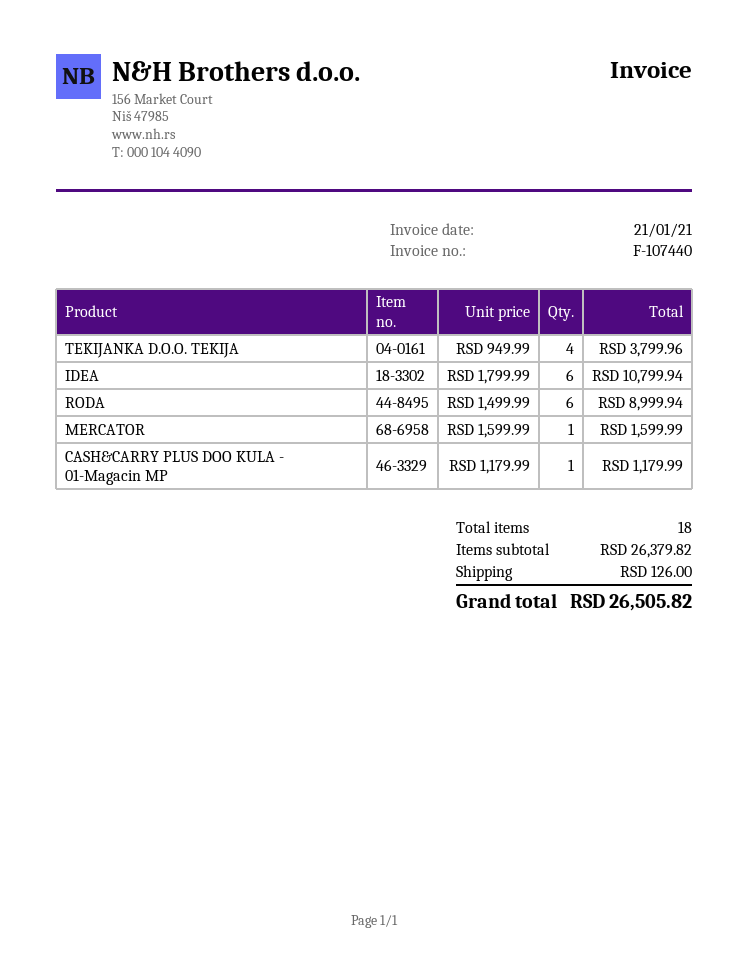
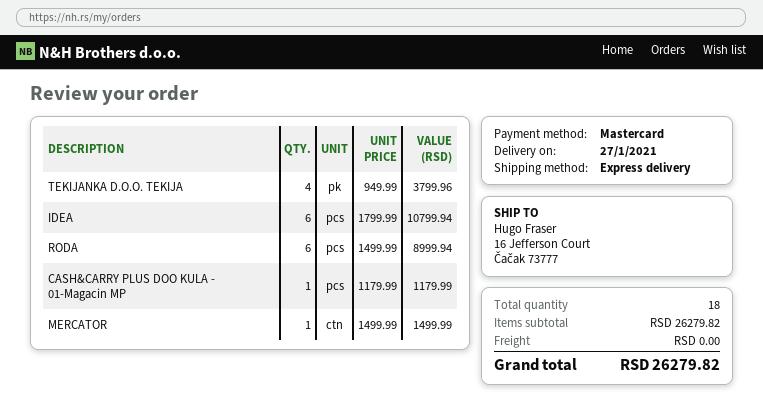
MERCATOR: 1 x 1599.99 = 1599.99 -> 1 x 1499.99 = 1499.99
subtotal: 26379.82 -> 26279.82
shipping: 126.00 -> 0.00
total: 26505.82 -> 26279.82

